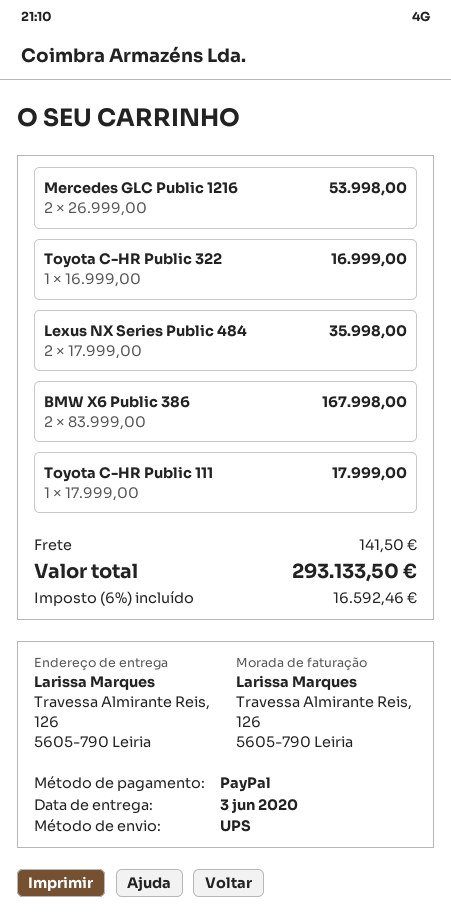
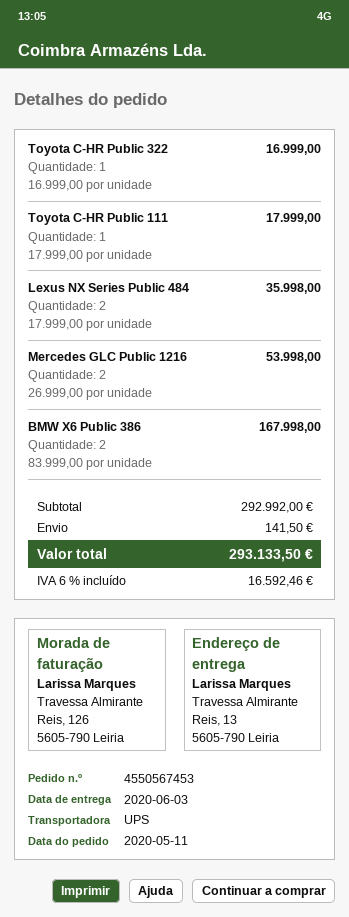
ship to: Travessa Almirante Reis, 126, 5605-790 Leiria -> Travessa Almirante Reis, 13, 5605-790 Leiria

